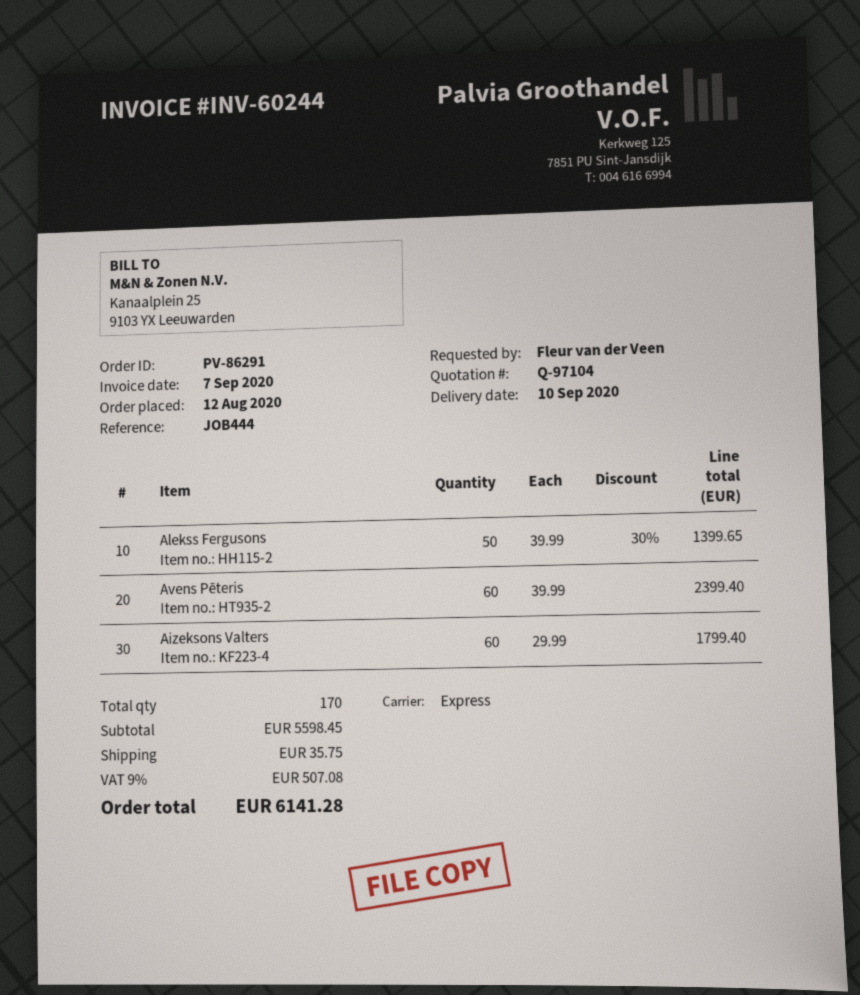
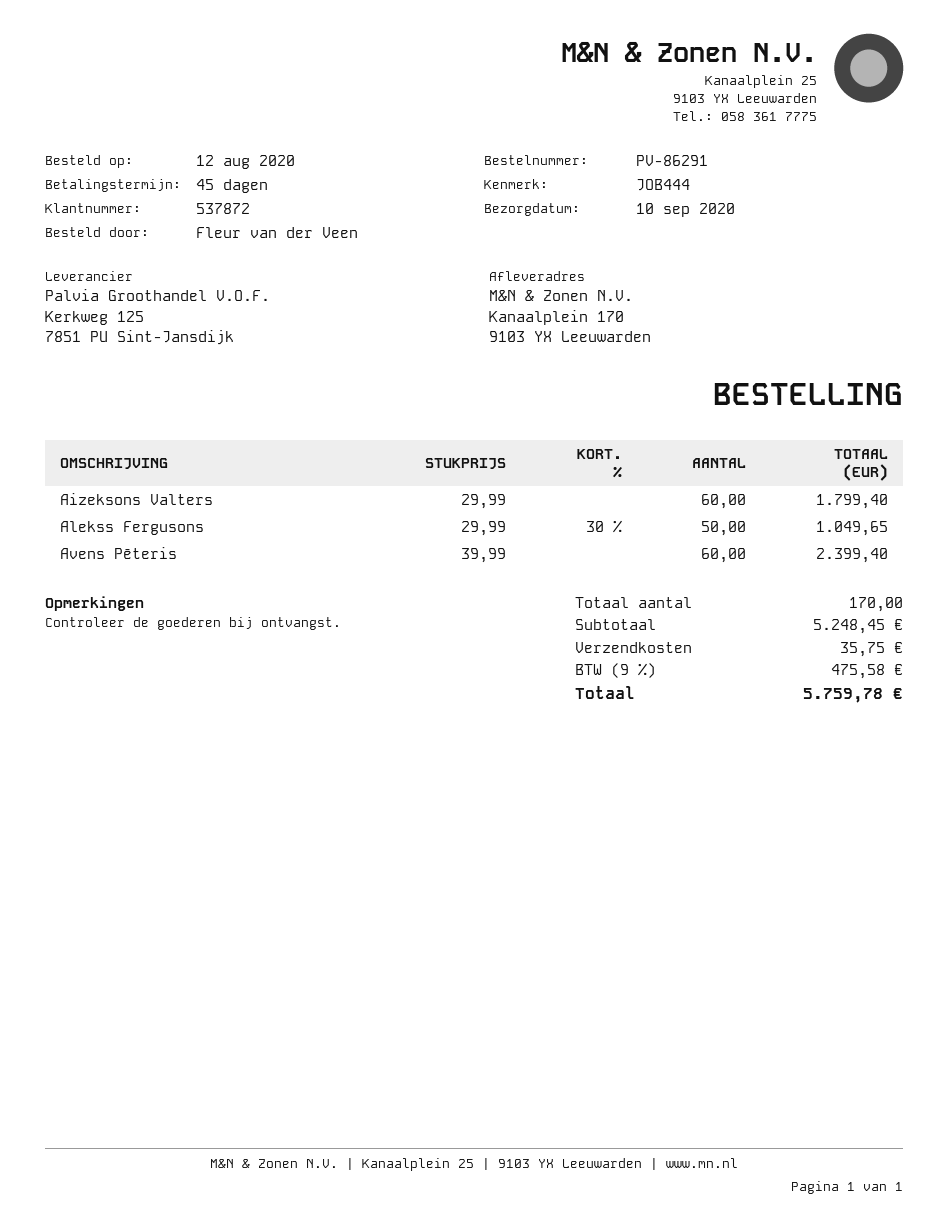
Alekss Fergusons: 50 x 39.99 - 30% = 1399.65 -> 50 x 29.99 - 30% = 1049.65
subtotal: 5598.45 -> 5248.45
tax: 9% = 507.08 -> 9% = 475.58
total: 6141.28 -> 5759.78

